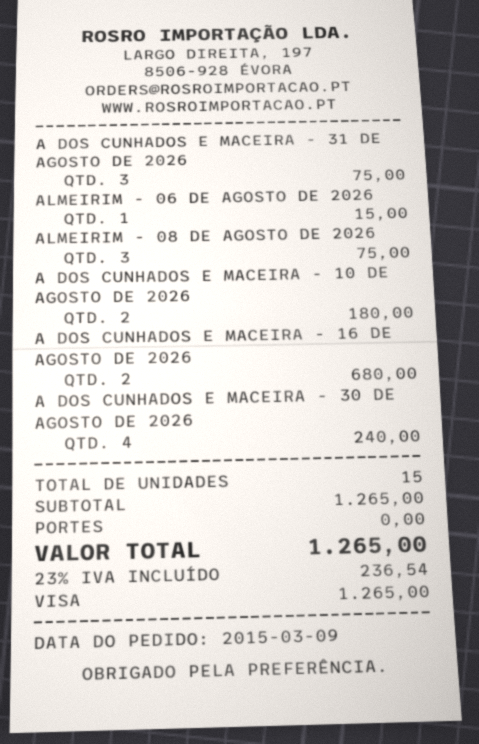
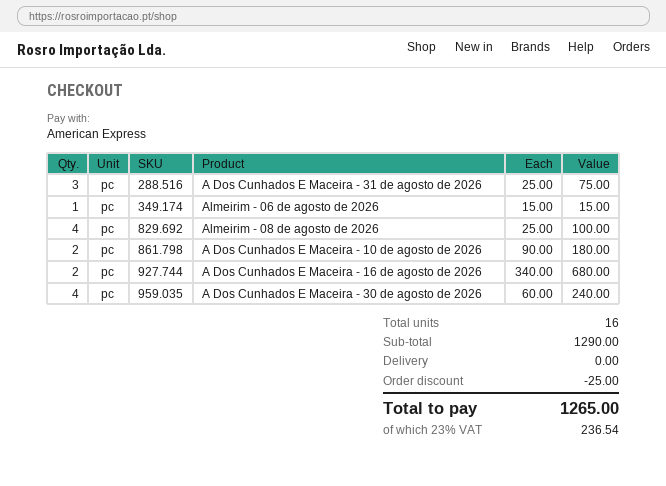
payment method: Visa -> American Express
ALMEIRIM - 08 DE AGOSTO DE 2026: 3 for 75.00 -> 4 for 100.00
total quantity: 15 -> 16
subtotal: 1265.00 -> 1290.00
discount: none -> 25.00

